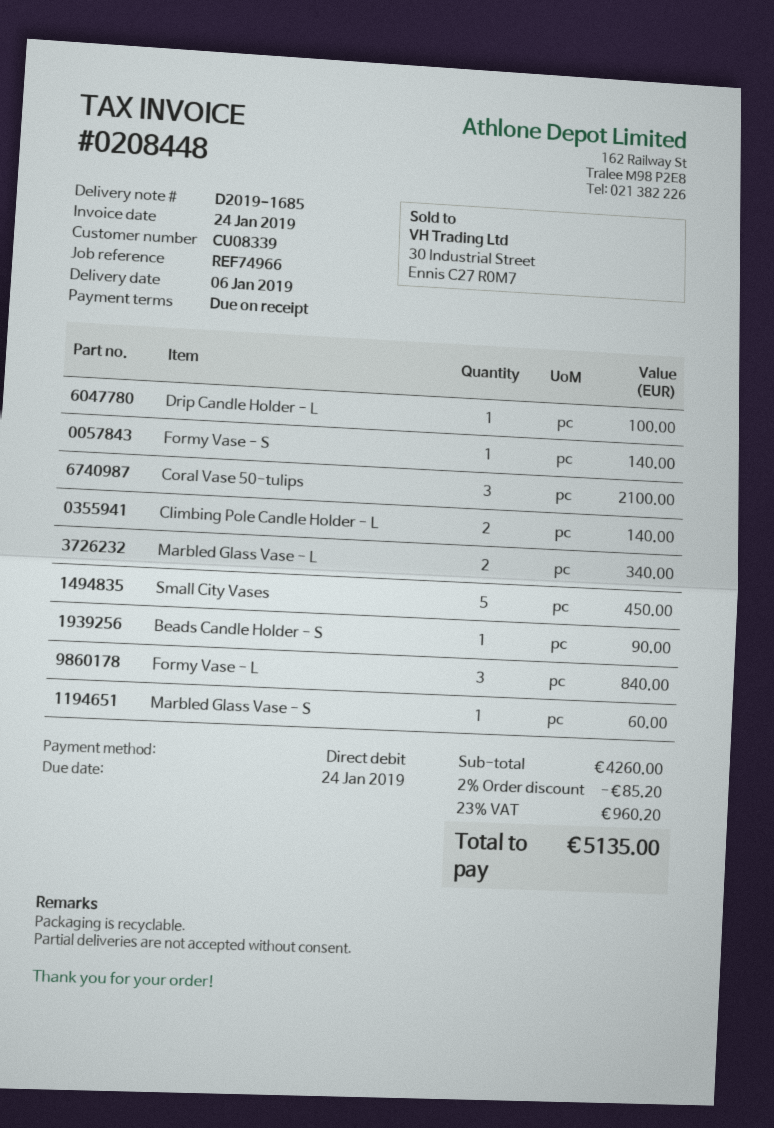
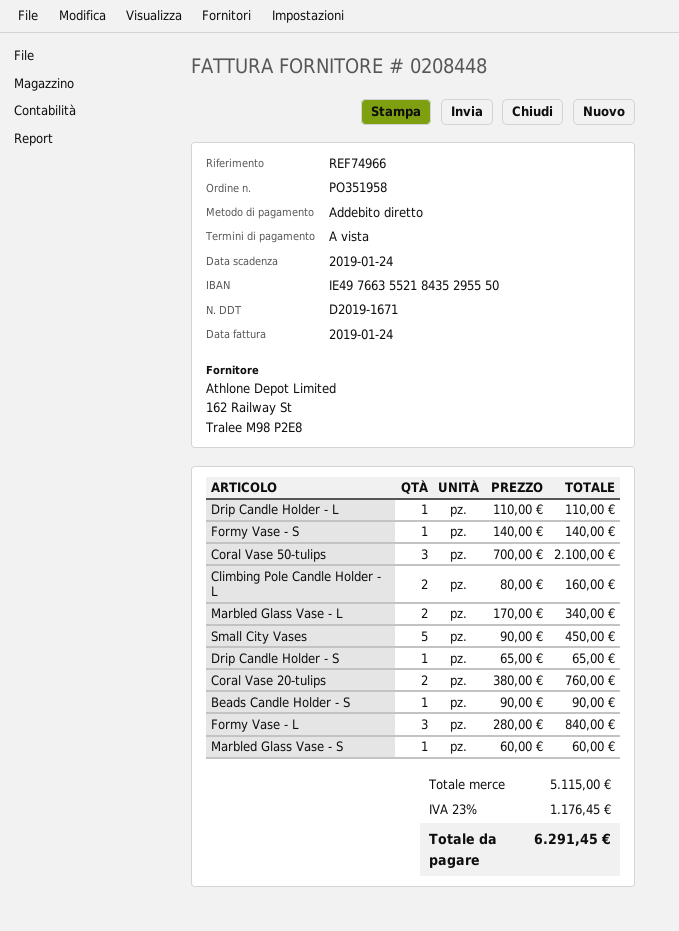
delivery note number: D2019-1685 -> D2019-1671
Drip Candle Holder - L: 1 for 100.00 -> 1 for 110.00
Climbing Pole Candle Holder - L: 2 for 140.00 -> 2 for 160.00
Drip Candle Holder - S: none -> 1 for 65.00
Coral Vase 20-tulips: none -> 2 for 760.00
subtotal: 4260.00 -> 5115.00
discount: 2% = 85.20 -> none
tax: 23% = 960.20 -> 23% = 1176.45
total: 5135.00 -> 6291.45

